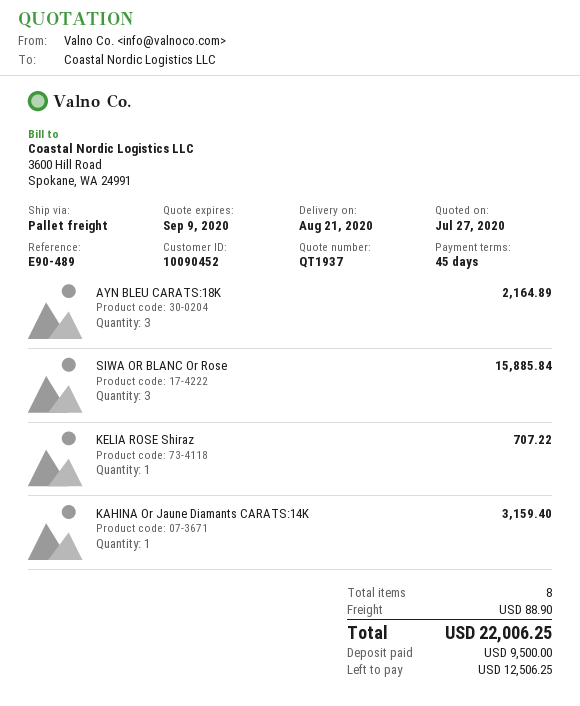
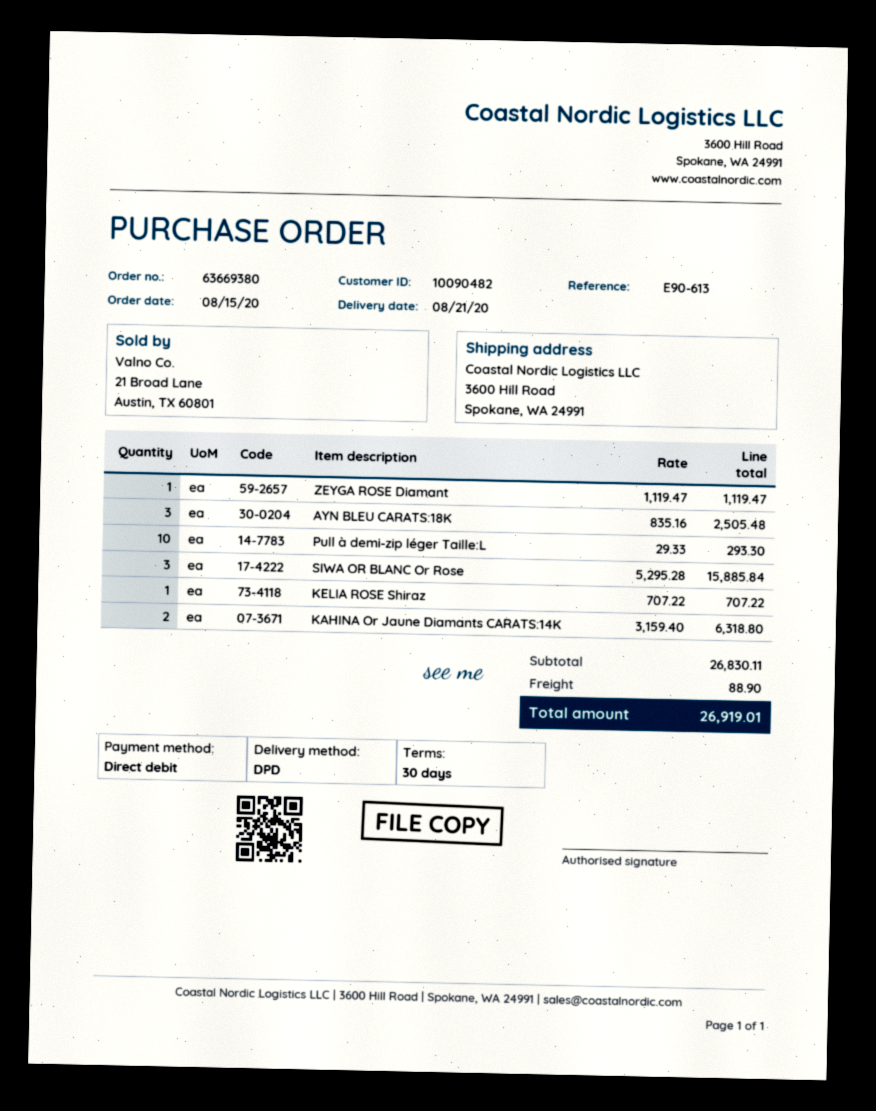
payment terms: 45 days -> 30 days
customer number: 10090452 -> 10090482
reference: E90-489 -> E90-613
shipping method: pallet freight -> DPD
AYN BLEU CARATS:18K: 3 for 2164.89 -> 3 for 2505.48
KAHINA Or Jaune Diamants CARATS:14K: 1 for 3159.40 -> 2 for 6318.80
ZEYGA ROSE Diamant: none -> 1 for 1119.47
Pull à demi-zip léger Taille:L: none -> 10 for 293.30
total: 22006.25 -> 26919.01

